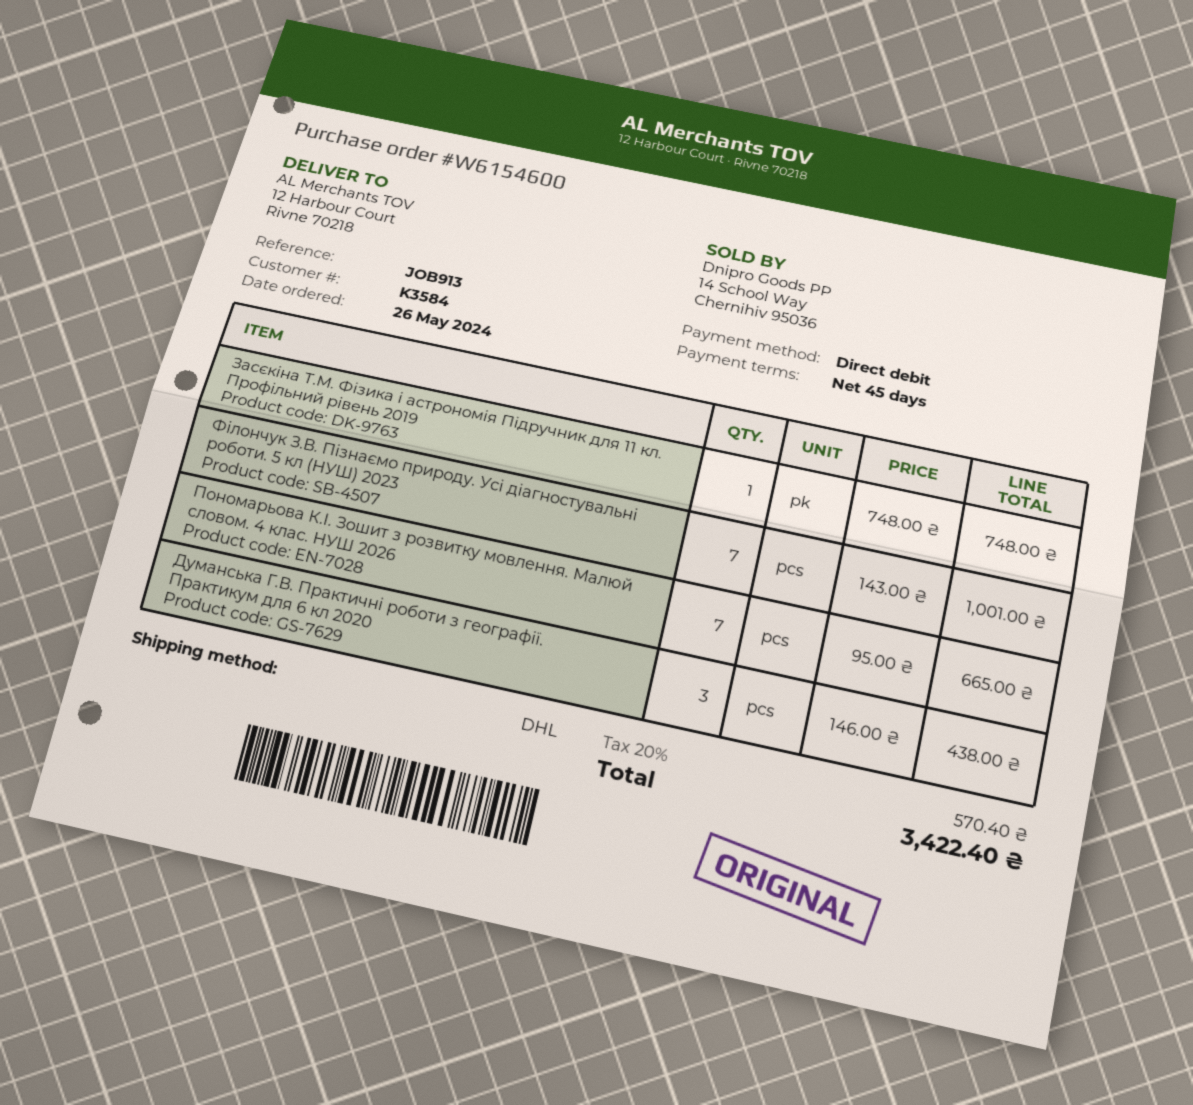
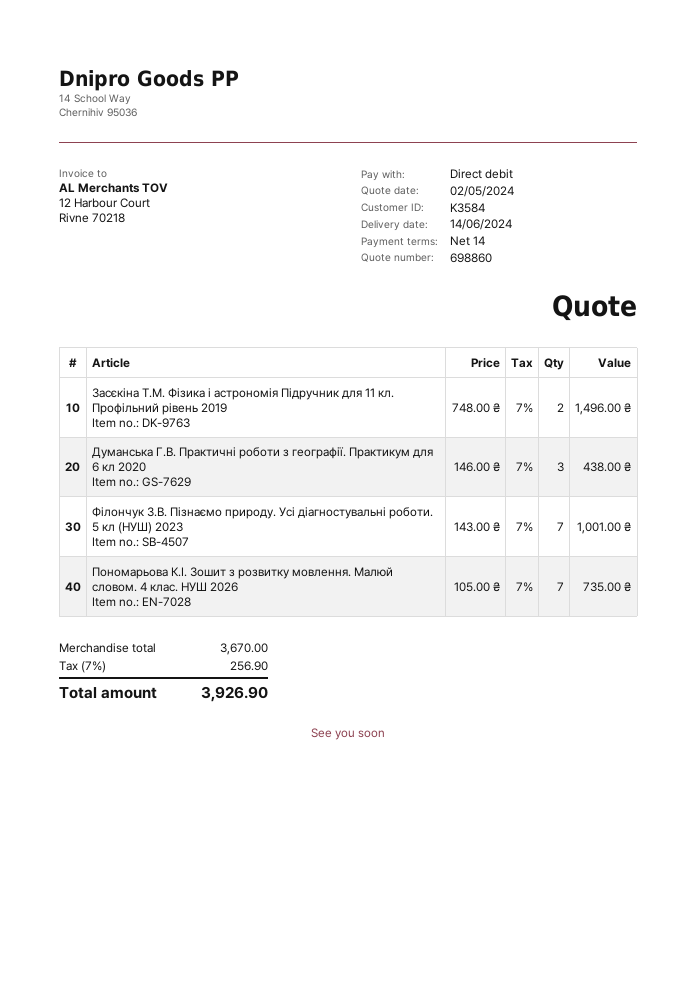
payment terms: 45 days -> 14 days
Засєкіна Т.М. Фізика і астрономія Підручник для 11 кл. Профільний рівень 2019: 1 x 748.00 = 748.00 -> 2 x 748.00 = 1496.00
Пономарьова К.І. Зошит з розвитку мовлення. Малюй словом. 4 клас. НУШ 2026: 7 x 95.00 = 665.00 -> 7 x 105.00 = 735.00
tax: 20% = 570.40 -> 7% = 256.90
total: 3422.40 -> 3926.90

